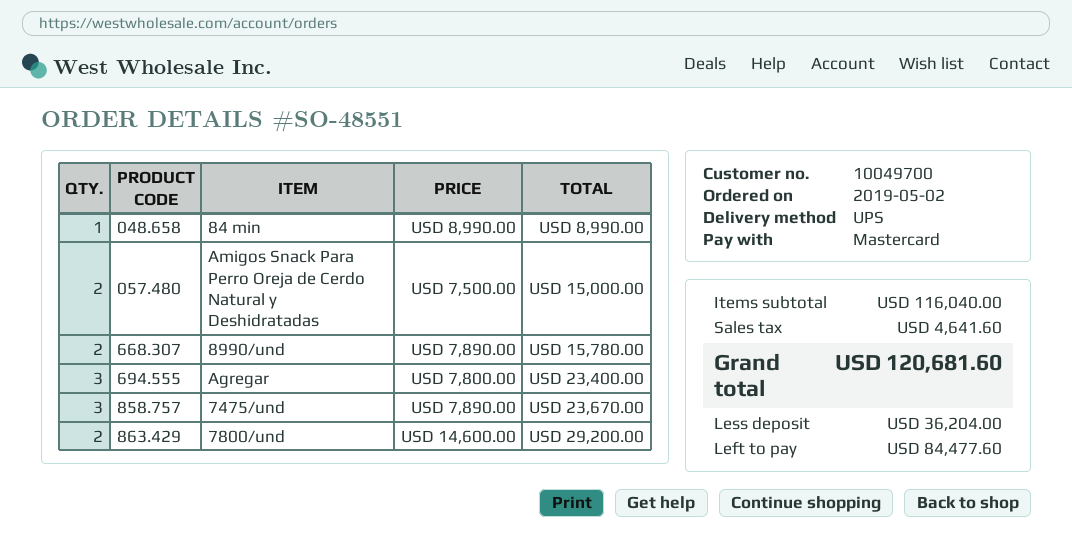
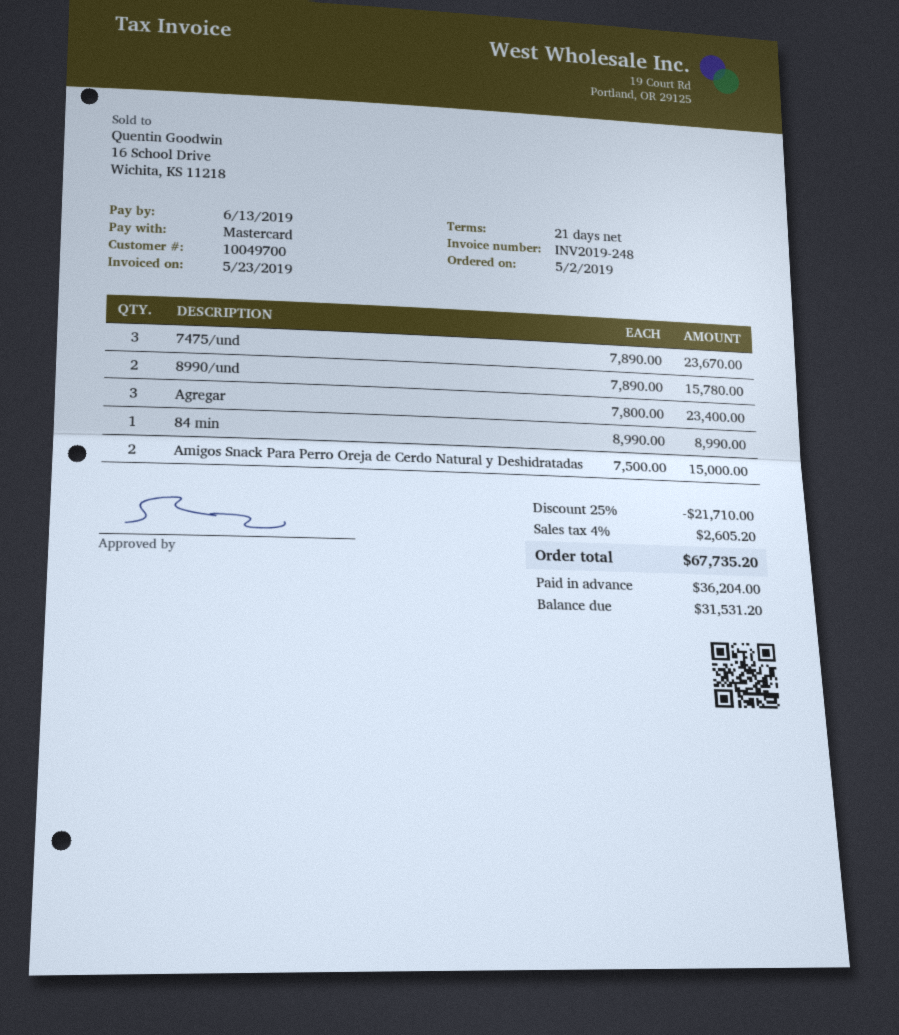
7800/und: 2 x 14600.00 = 29200.00 -> none
discount: none -> 25% = 21710.00
tax: 4641.60 -> 2605.20
total: 120681.60 -> 67735.20
balance: 84477.60 -> 31531.20

